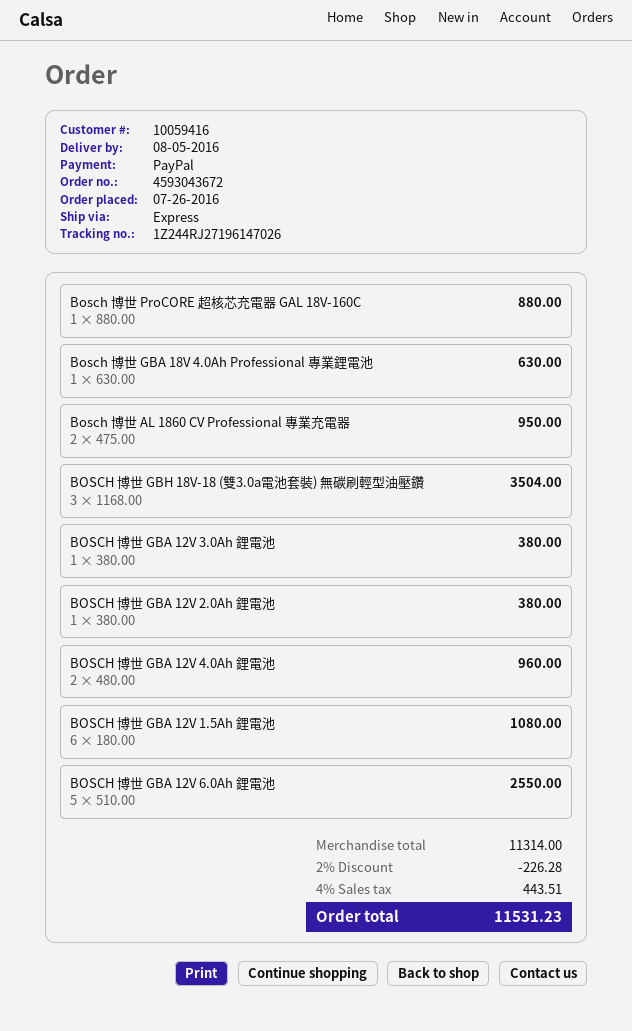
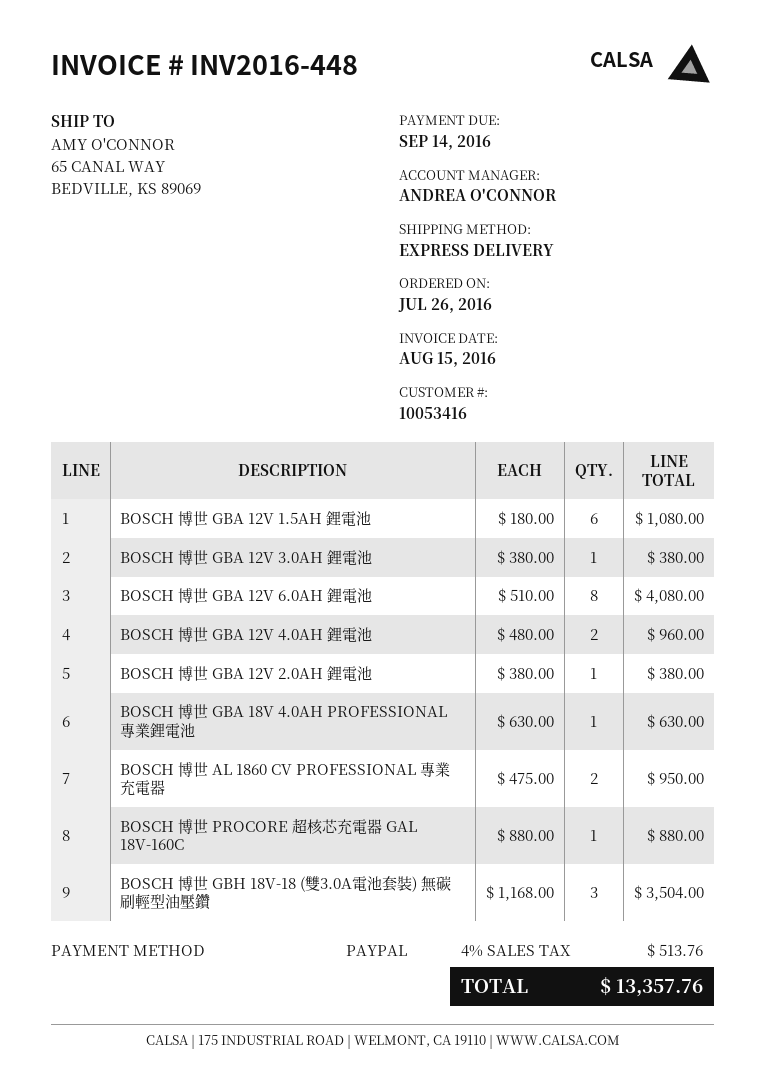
customer number: 10059416 -> 10053416
BOSCH 博世 GBA 12V 6.0Ah 鋰電池: 5 x 510.00 = 2550.00 -> 8 x 510.00 = 4080.00
discount: 2% = 226.28 -> none
tax: 4% = 443.51 -> 4% = 513.76
total: 11531.23 -> 13357.76

